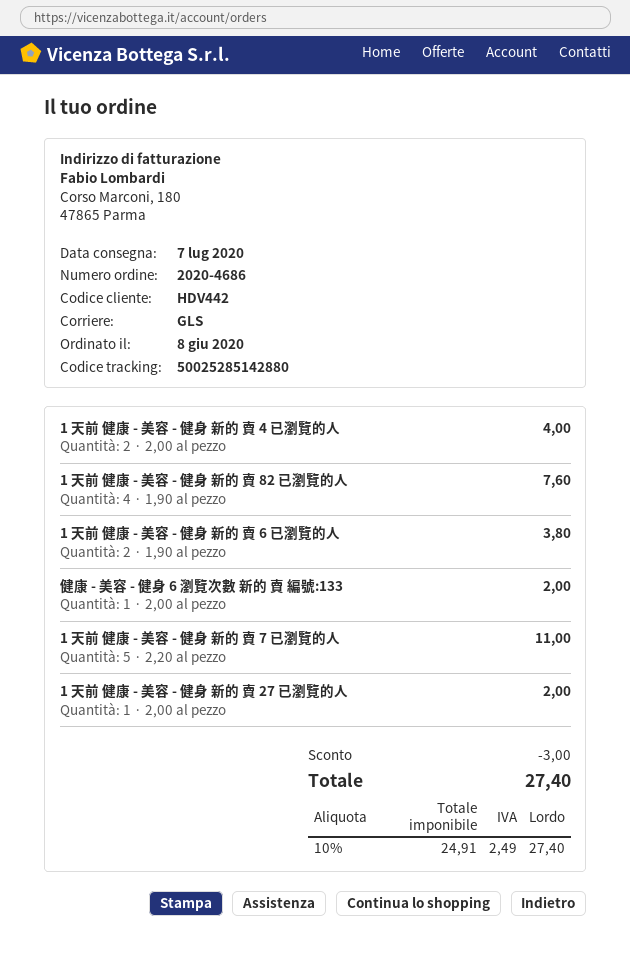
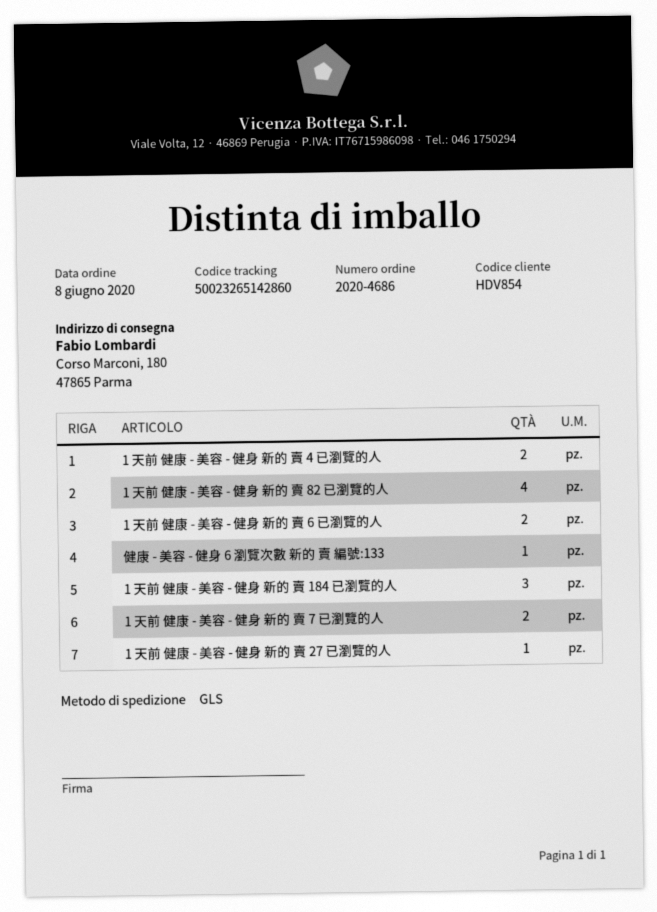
customer number: HDV442 -> HDV854
tracking number: 50025285142880 -> 50023265142860
1 天前 健康 - 美容 - 健身 新的 賣 7 已瀏覽的人: 5 -> 2
1 天前 健康 - 美容 - 健身 新的 賣 184 已瀏覽的人: none -> 3

